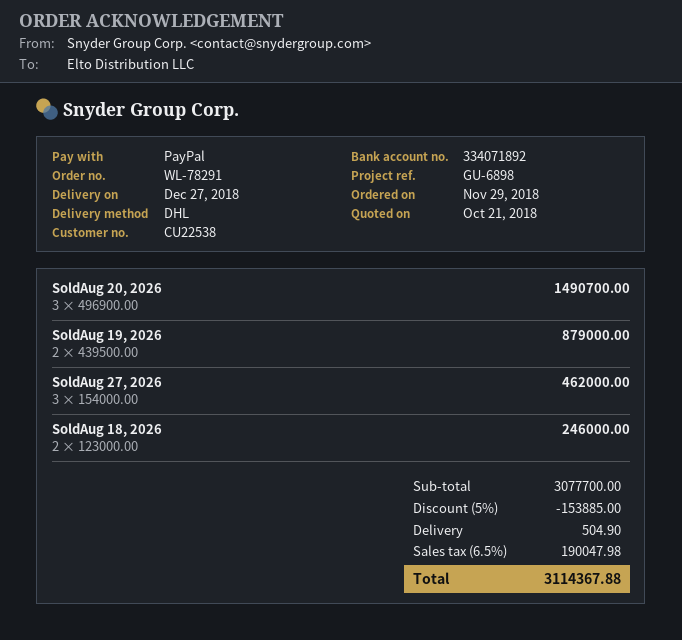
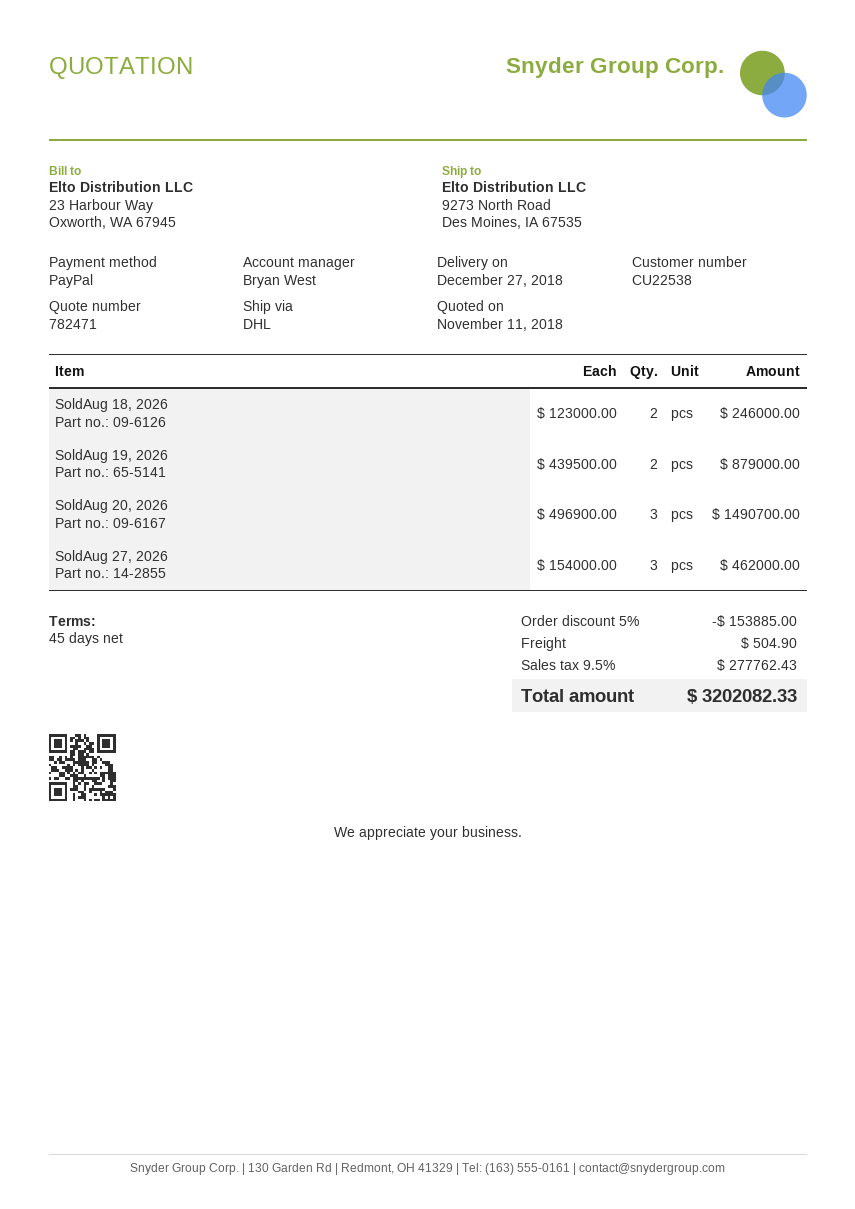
quote date: 2018-10-21 -> 2018-11-11
tax: 6.5% = 190047.98 -> 9.5% = 277762.43
total: 3114367.88 -> 3202082.33

